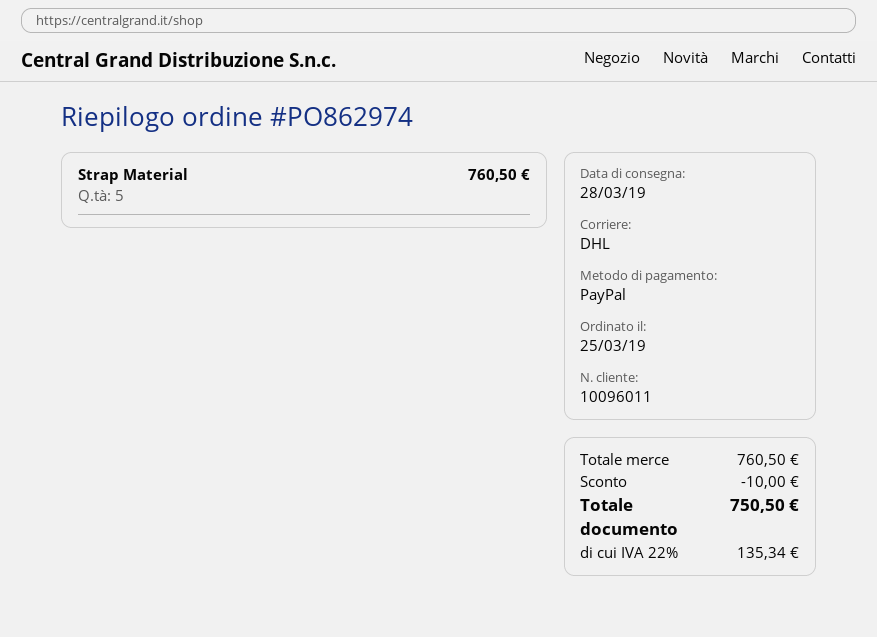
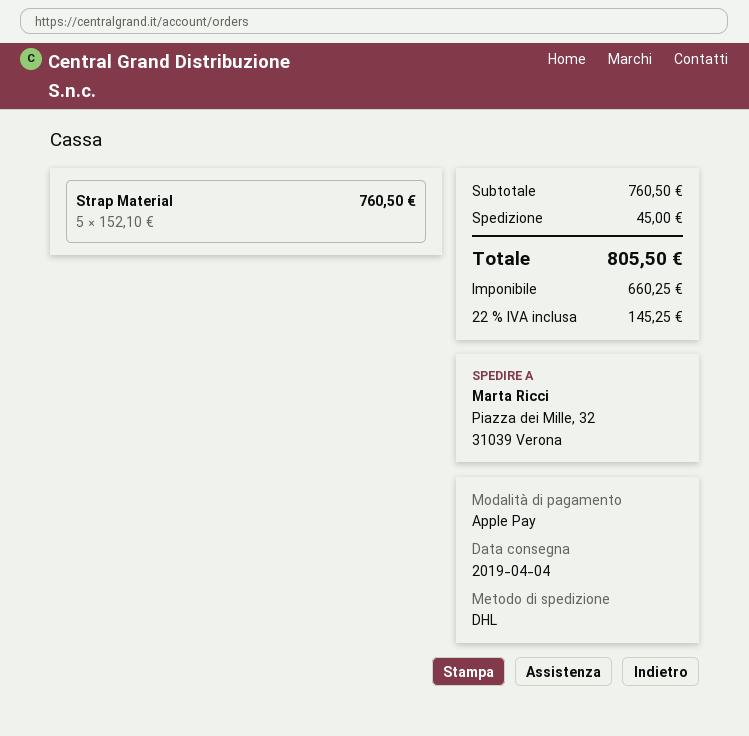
delivery date: 2019-03-28 -> 2019-04-04
payment method: PayPal -> Apple Pay
discount: 10.00 -> none
shipping: none -> 45.00
tax: 22% = 135.34 -> 22% = 145.25
total: 750.50 -> 805.50

